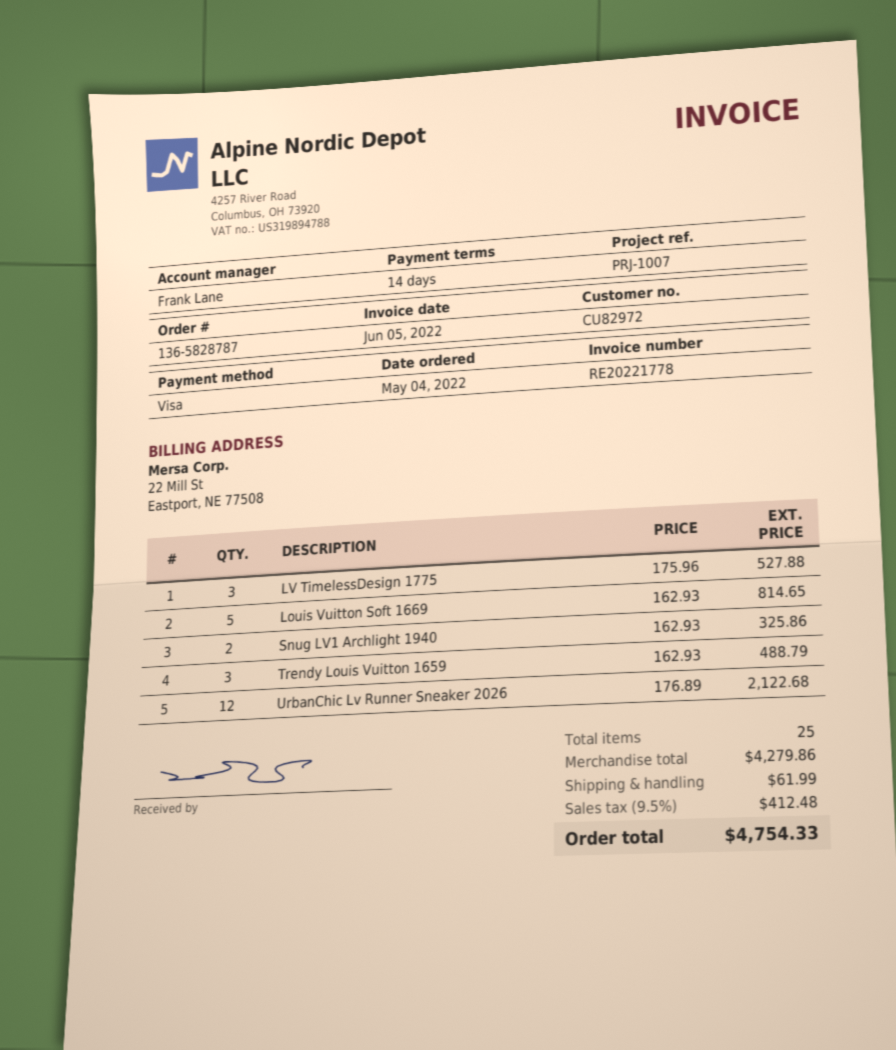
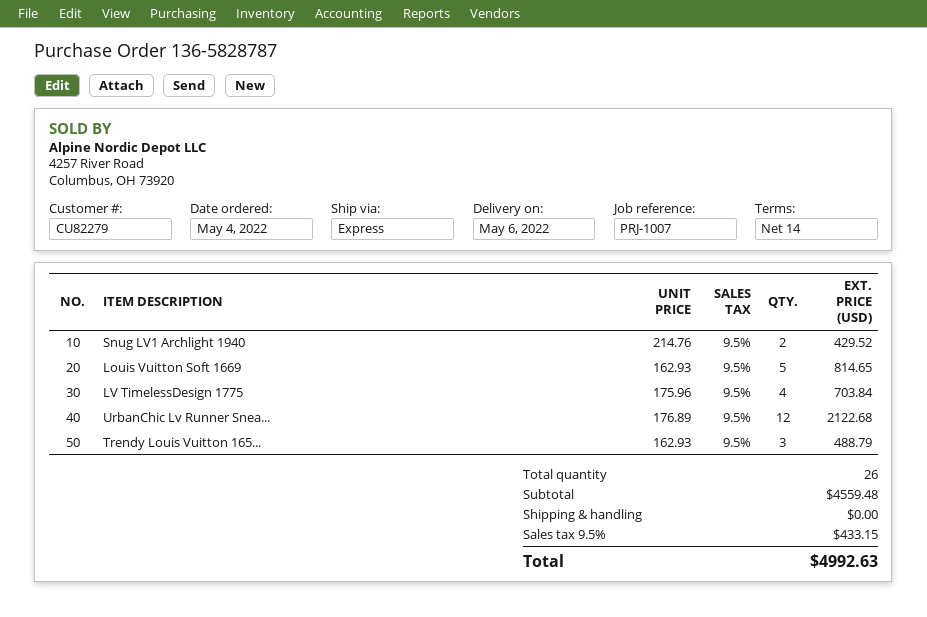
customer number: CU82972 -> CU82279
LV TimelessDesign 1775: 3 x 175.96 = 527.88 -> 4 x 175.96 = 703.84
Snug LV1 Archlight 1940: 2 x 162.93 = 325.86 -> 2 x 214.76 = 429.52
total quantity: 25 -> 26
subtotal: 4279.86 -> 4559.48
shipping: 61.99 -> 0.00
tax: 9.5% = 412.48 -> 9.5% = 433.15
total: 4754.33 -> 4992.63

